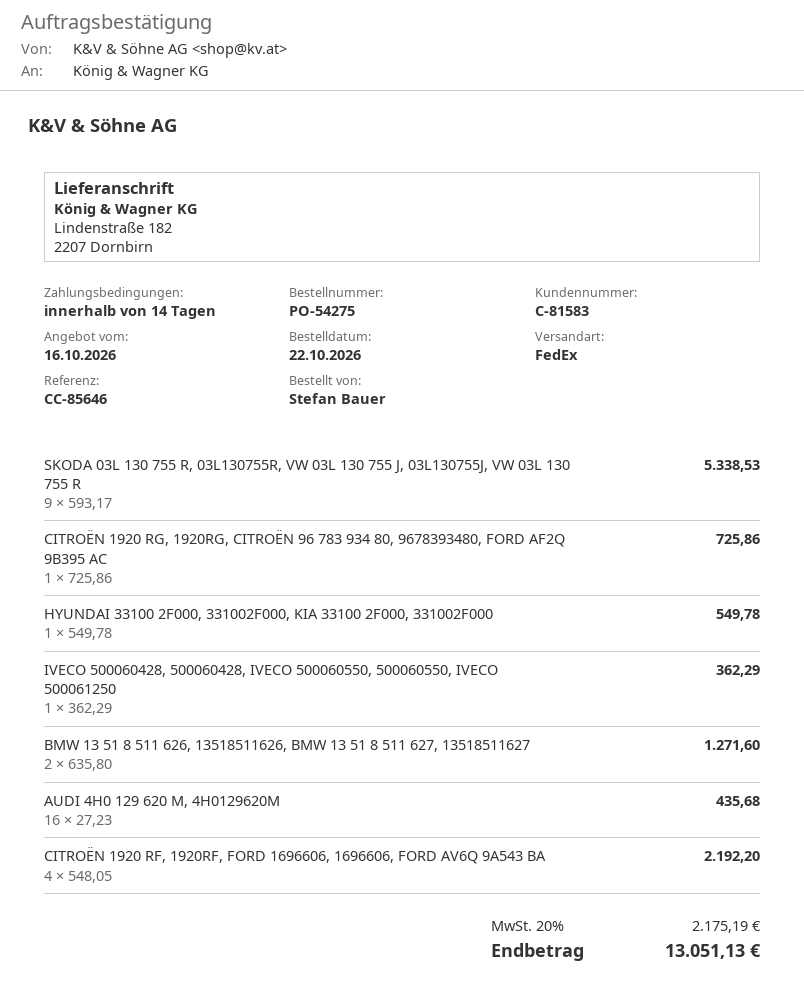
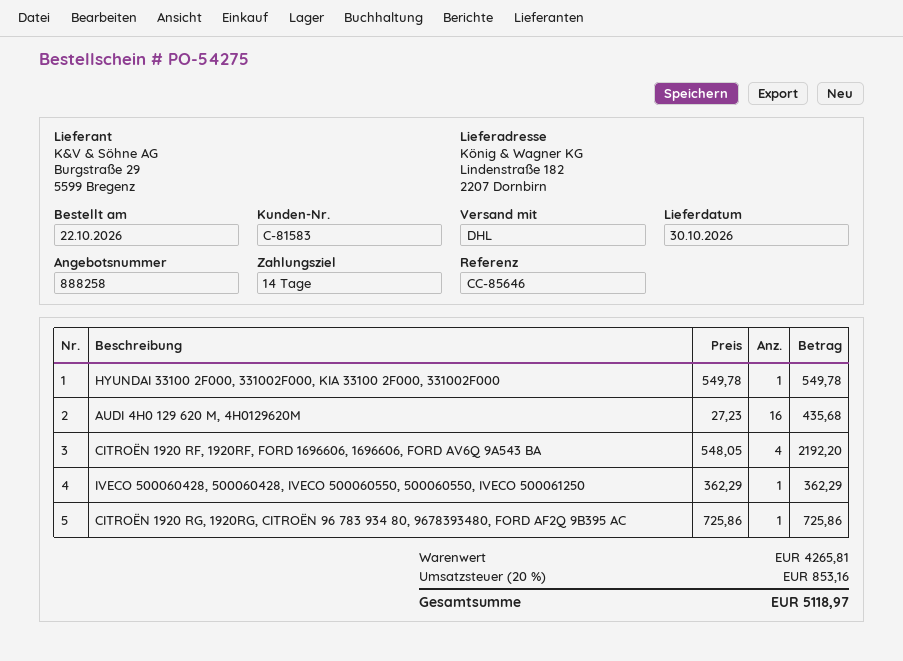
shipping method: FedEx -> DHL
SKODA 03L 130 755 R, 03L130755R, VW 03L 130 755 J, 03L130755J, VW 03L 130 755 R: 9 x 593.17 = 5338.53 -> none
BMW 13 51 8 511 626, 13518511626, BMW 13 51 8 511 627, 13518511627: 2 x 635.80 = 1271.60 -> none
tax: 20% = 2175.19 -> 20% = 853.16
total: 13051.13 -> 5118.97

